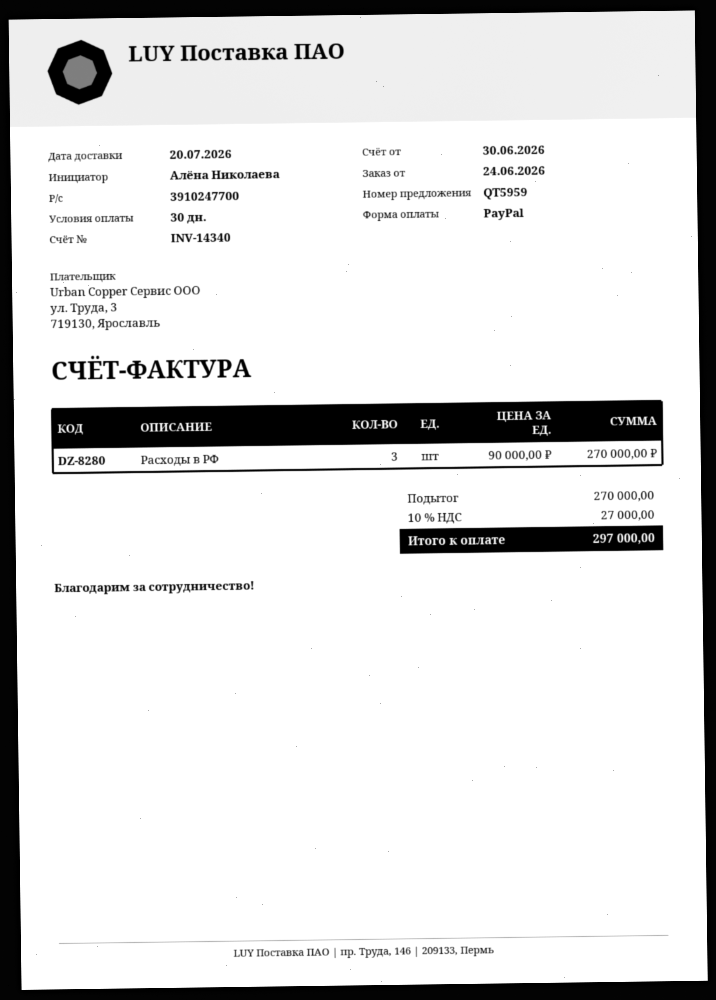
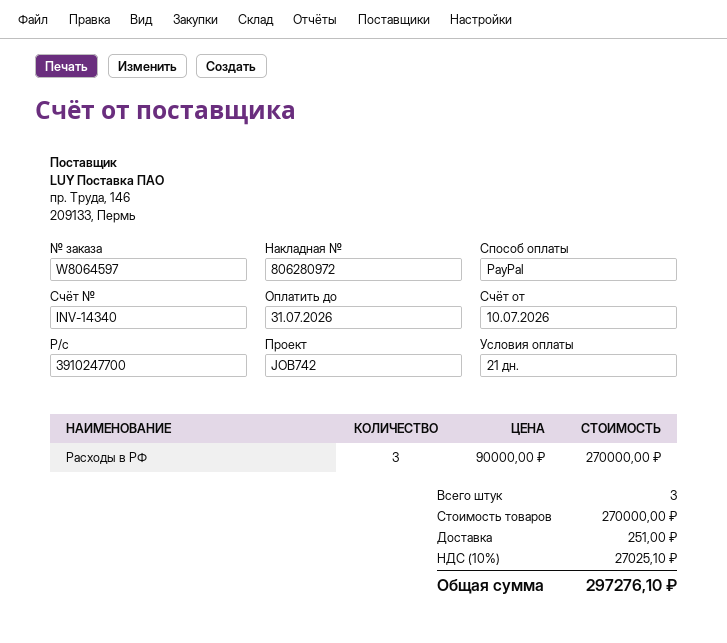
invoice date: 2026-06-30 -> 2026-07-10
payment terms: 30 days -> 21 days
shipping: none -> 251.00
tax: 10% = 27000.00 -> 10% = 27025.10
total: 297000.00 -> 297276.10

